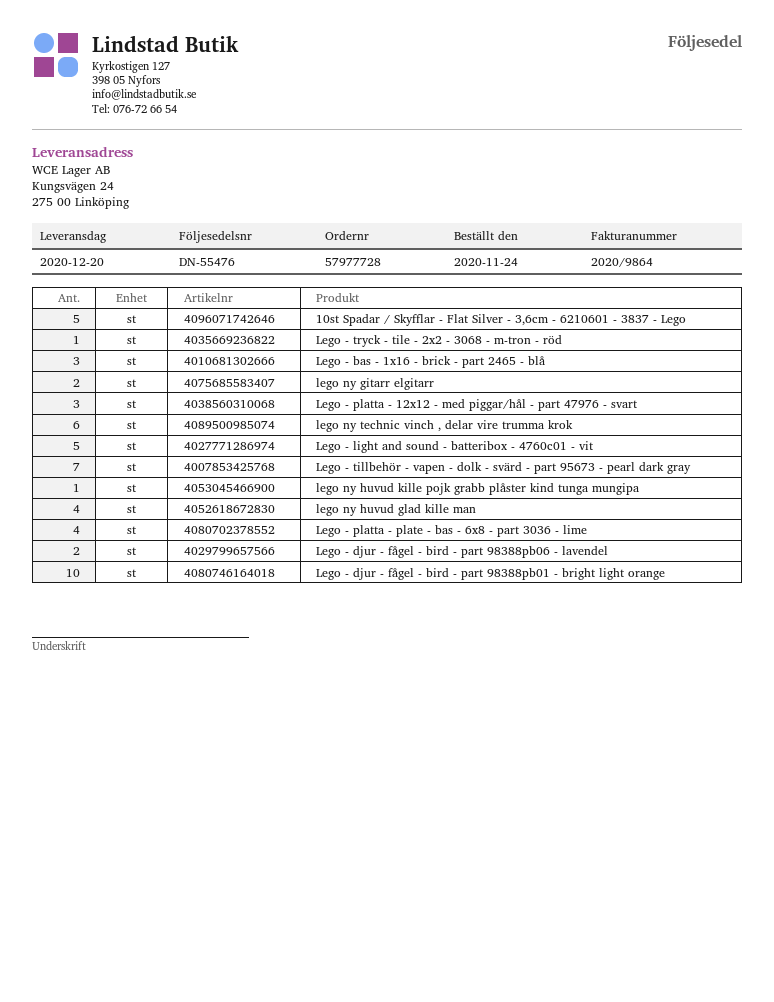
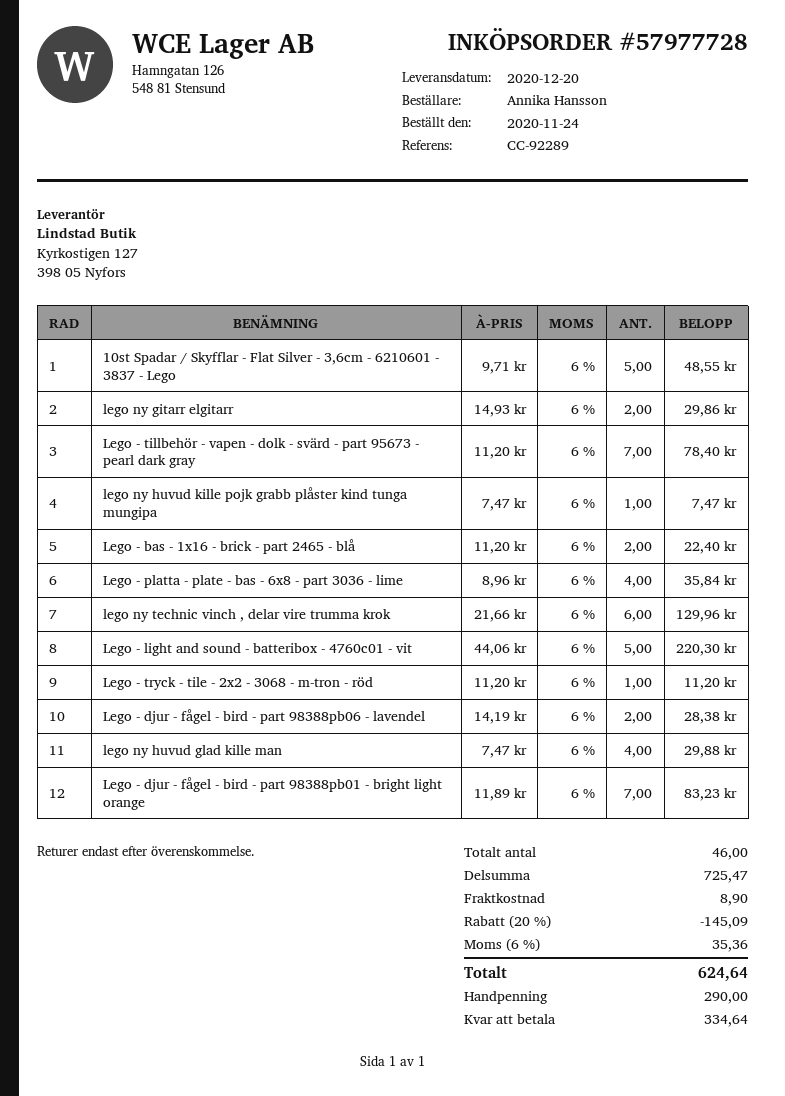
Lego - bas - 1x16 - brick - part 2465 - blå: 3 -> 2
Lego - platta - 12x12 - med piggar/hål - part 47976 - svart: 3 -> none
Lego - djur - fågel - bird - part 98388pb01 - bright light orange: 10 -> 7

